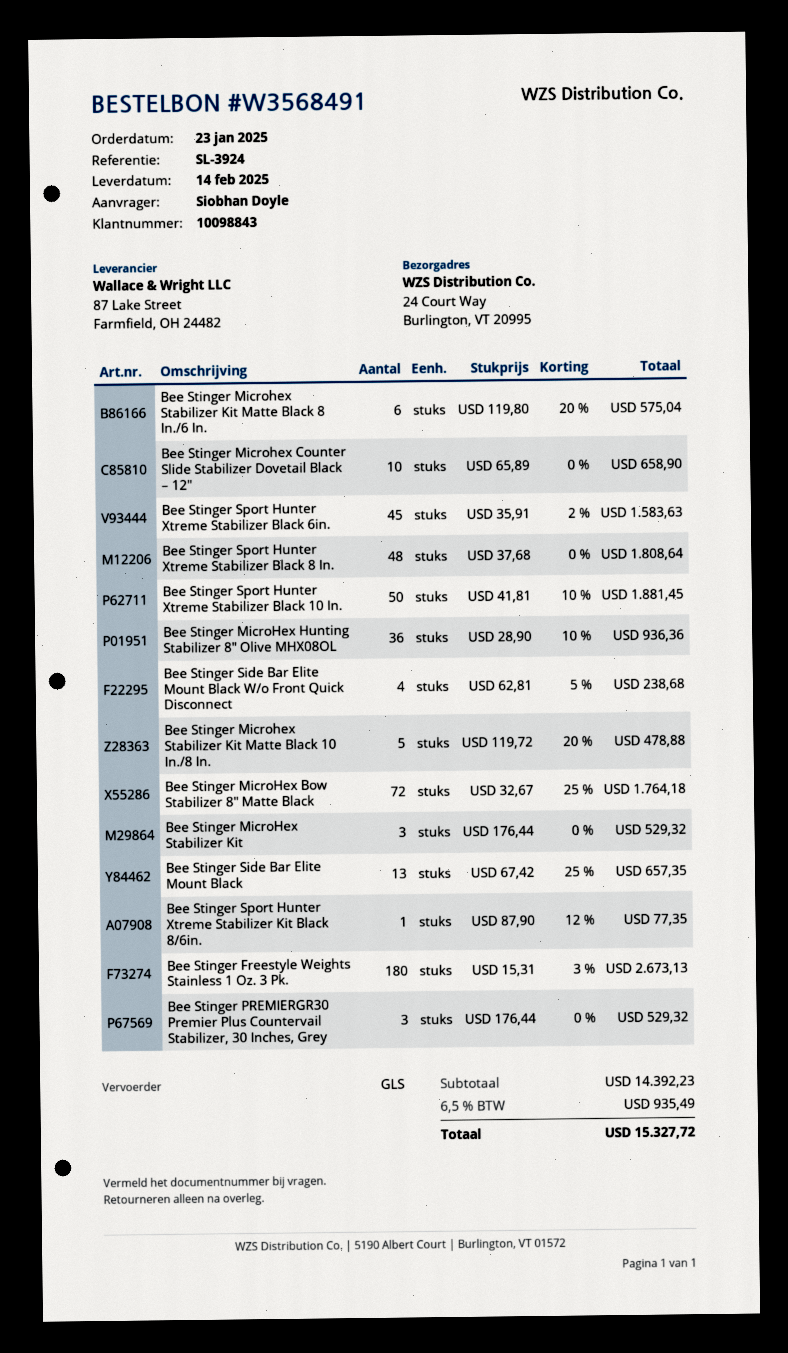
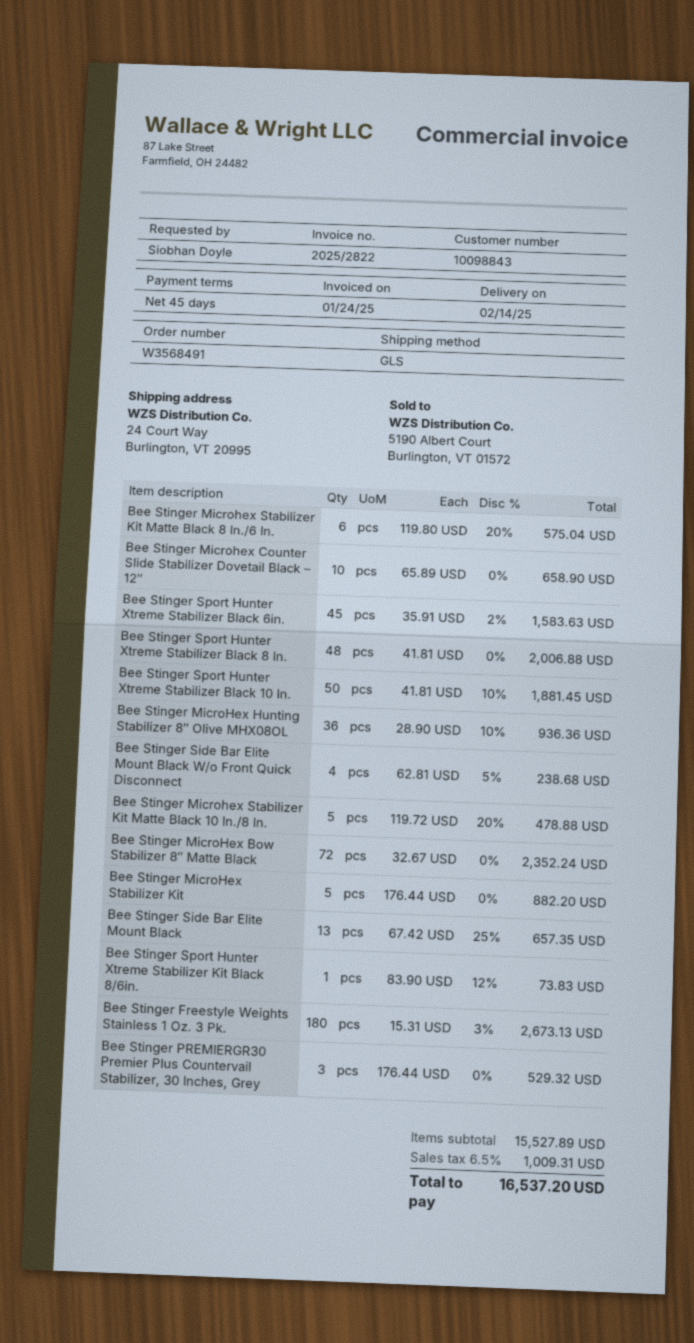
Bee Stinger Sport Hunter Xtreme Stabilizer Black 8 In.: 48 x 37.68 = 1808.64 -> 48 x 41.81 = 2006.88
Bee Stinger MicroHex Bow Stabilizer 8″ Matte Black: 72 x 32.67 - 25% = 1764.18 -> 72 x 32.67 = 2352.24
Bee Stinger MicroHex Stabilizer Kit: 3 x 176.44 = 529.32 -> 5 x 176.44 = 882.20
Bee Stinger Sport Hunter Xtreme Stabilizer Kit Black 8/6in.: 1 x 87.90 - 12% = 77.35 -> 1 x 83.90 - 12% = 73.83
subtotal: 14392.23 -> 15527.89
tax: 6.5% = 935.49 -> 6.5% = 1009.31
total: 15327.72 -> 16537.20

